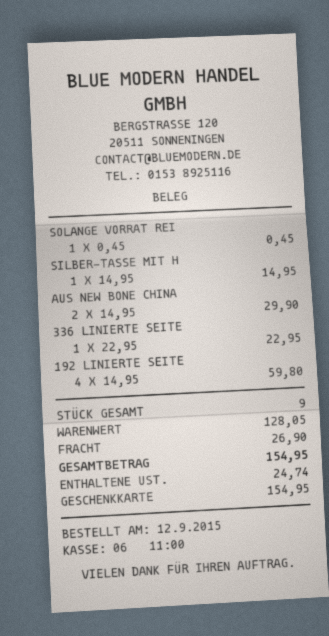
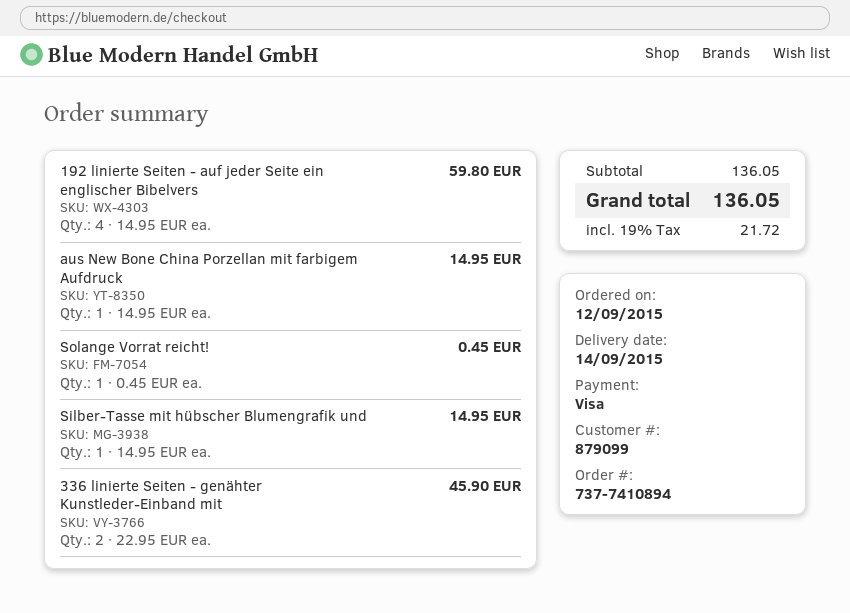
payment method: gift card -> Visa
AUS NEW BONE CHINA: 2 x 14.95 = 29.90 -> 1 x 14.95 = 14.95
336 LINIERTE SEITE: 1 x 22.95 = 22.95 -> 2 x 22.95 = 45.90
subtotal: 128.05 -> 136.05
shipping: 26.90 -> none
tax: 24.74 -> 21.72
total: 154.95 -> 136.05

